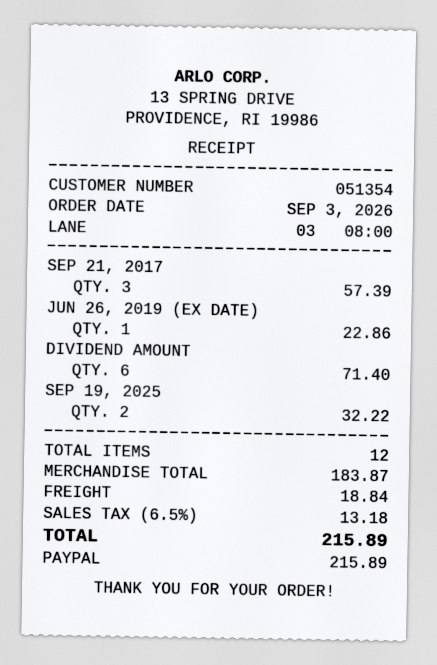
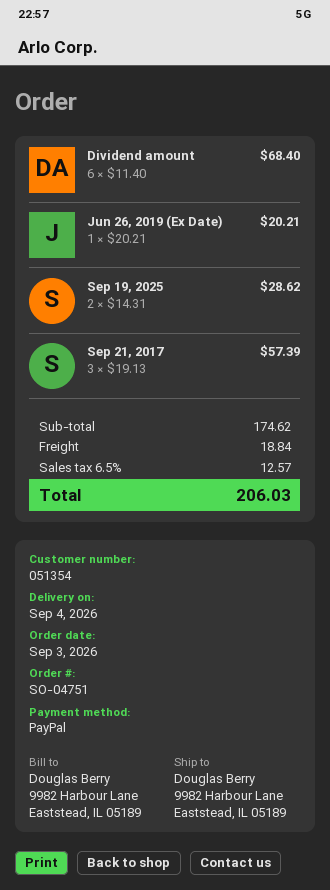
JUN 26, 2019 (EX DATE): 1 for 22.86 -> 1 for 20.21
DIVIDEND AMOUNT: 6 for 71.40 -> 6 for 68.40
SEP 19, 2025: 2 for 32.22 -> 2 for 28.62
subtotal: 183.87 -> 174.62
tax: 6.5% = 13.18 -> 6.5% = 12.57
total: 215.89 -> 206.03

